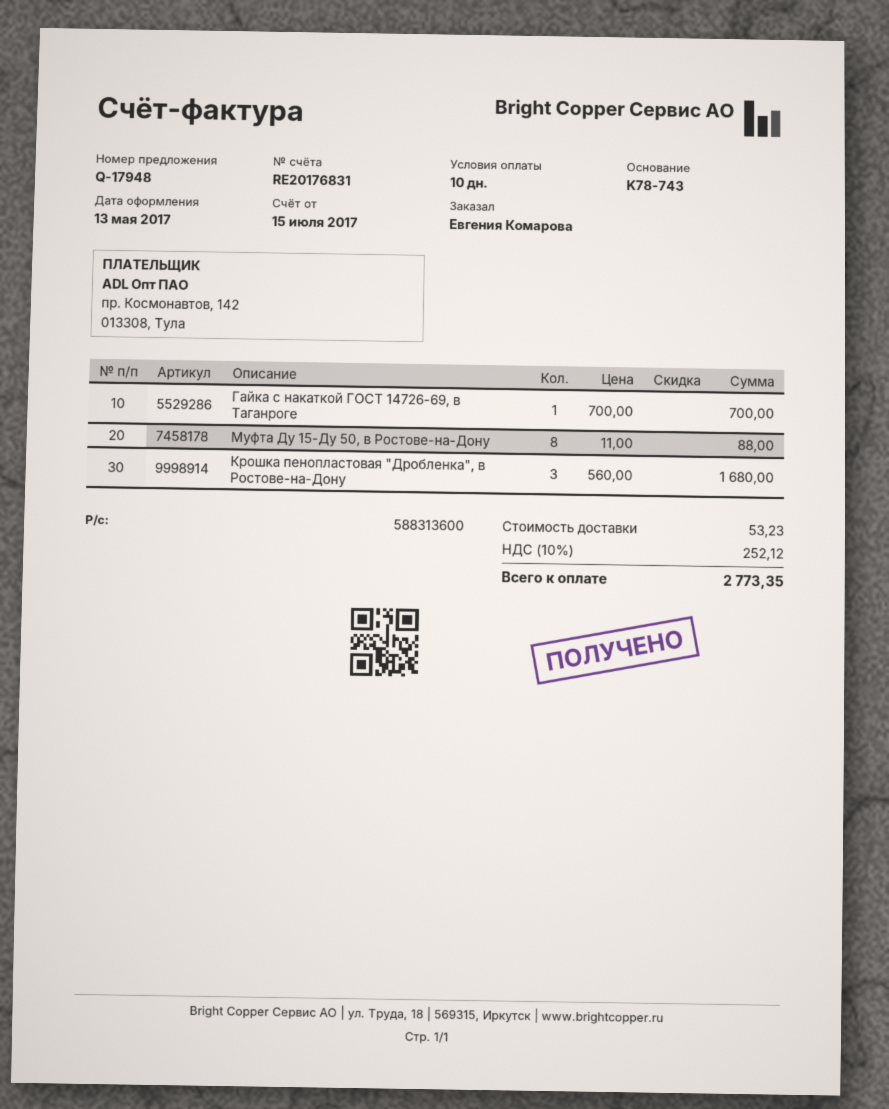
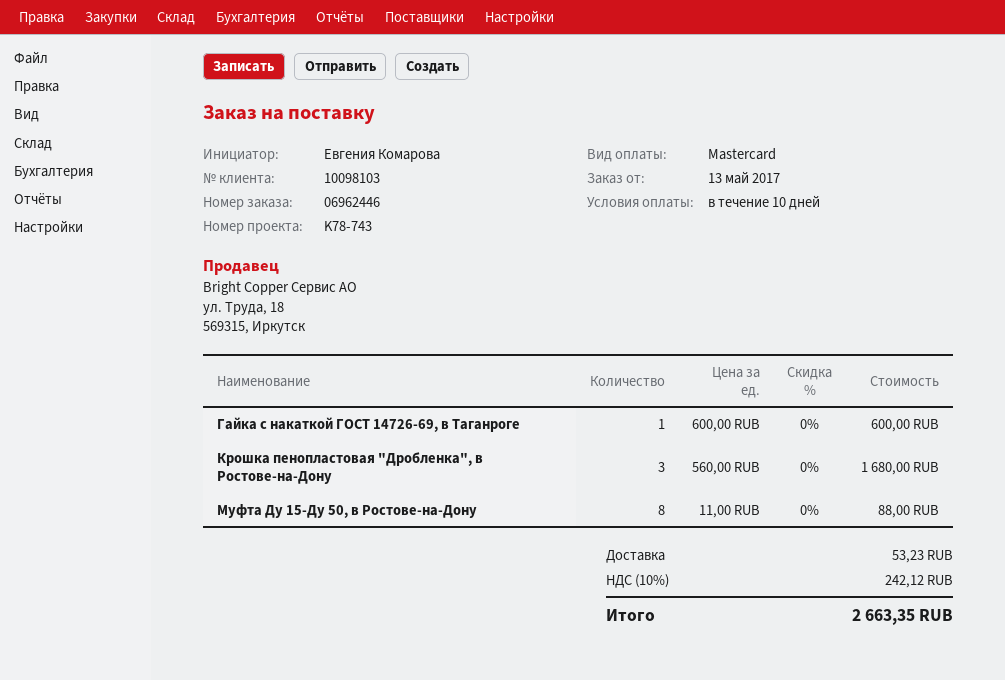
Гайка с накаткой ГОСТ 14726-69, в Таганроге: 1 x 700.00 = 700.00 -> 1 x 600.00 = 600.00
tax: 10% = 252.12 -> 10% = 242.12
total: 2773.35 -> 2663.35

